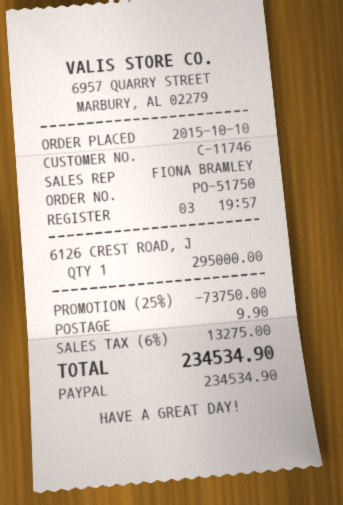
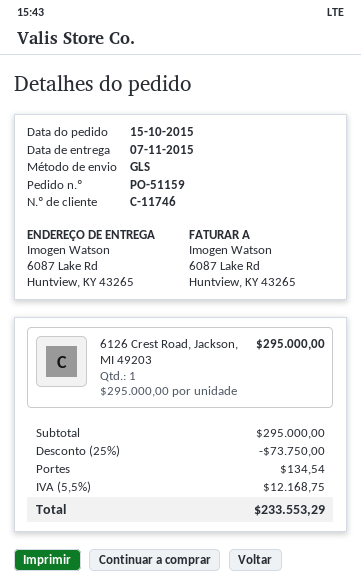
order number: PO-51750 -> PO-51159
order date: 2015-10-10 -> 2015-10-15
shipping: 9.90 -> 134.54
tax: 6% = 13275.00 -> 5.5% = 12168.75
total: 234534.90 -> 233553.29

